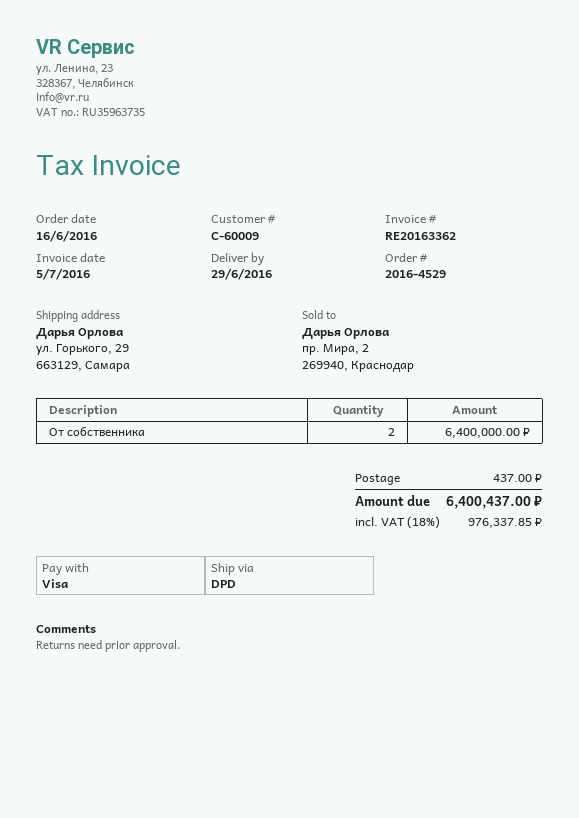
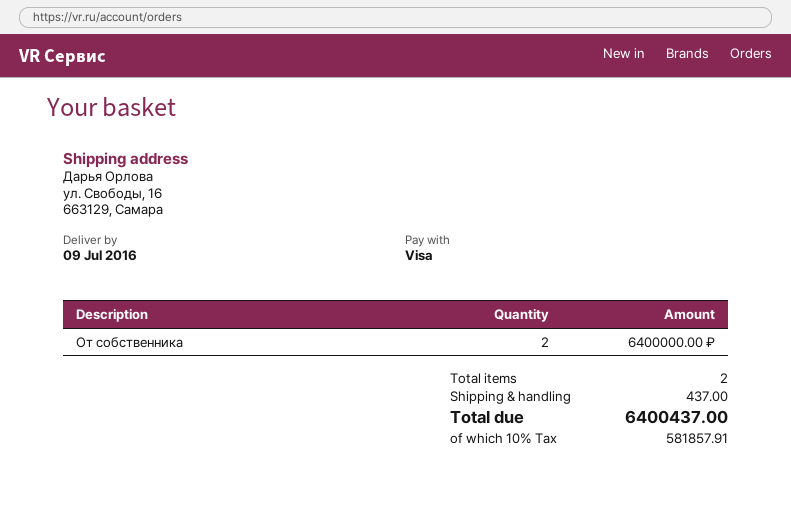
delivery date: 2016-06-29 -> 2016-07-09
ship to: ул. Горького, 29, 663129, Самара -> ул. Свободы, 16, 663129, Самара
tax: 18% = 976337.85 -> 10% = 581857.91

